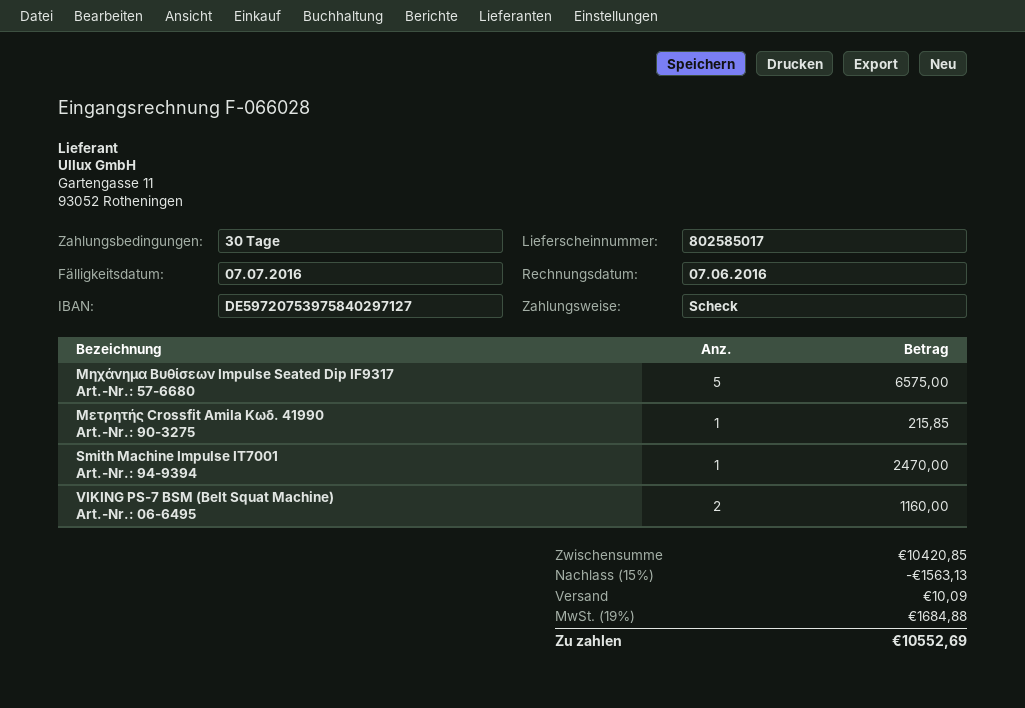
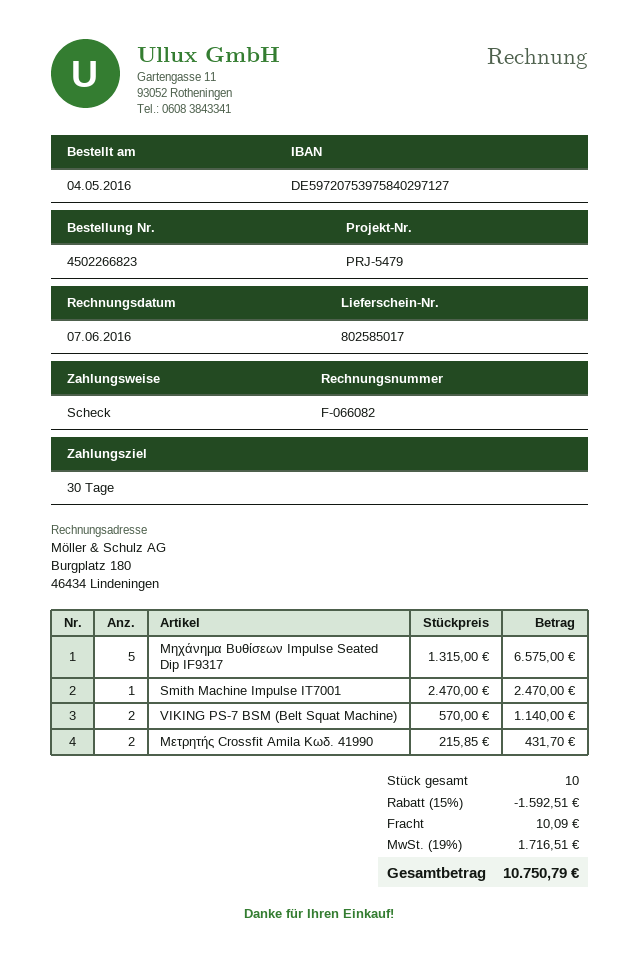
invoice number: F-066028 -> F-066082
Μετρητής Crossfit Amila Κωδ. 41990: 1 for 215.85 -> 2 for 431.70
VIKING PS-7 BSM (Belt Squat Machine): 2 for 1160.00 -> 2 for 1140.00
discount: 15% = 1563.13 -> 15% = 1592.51
tax: 19% = 1684.88 -> 19% = 1716.51
total: 10552.69 -> 10750.79

